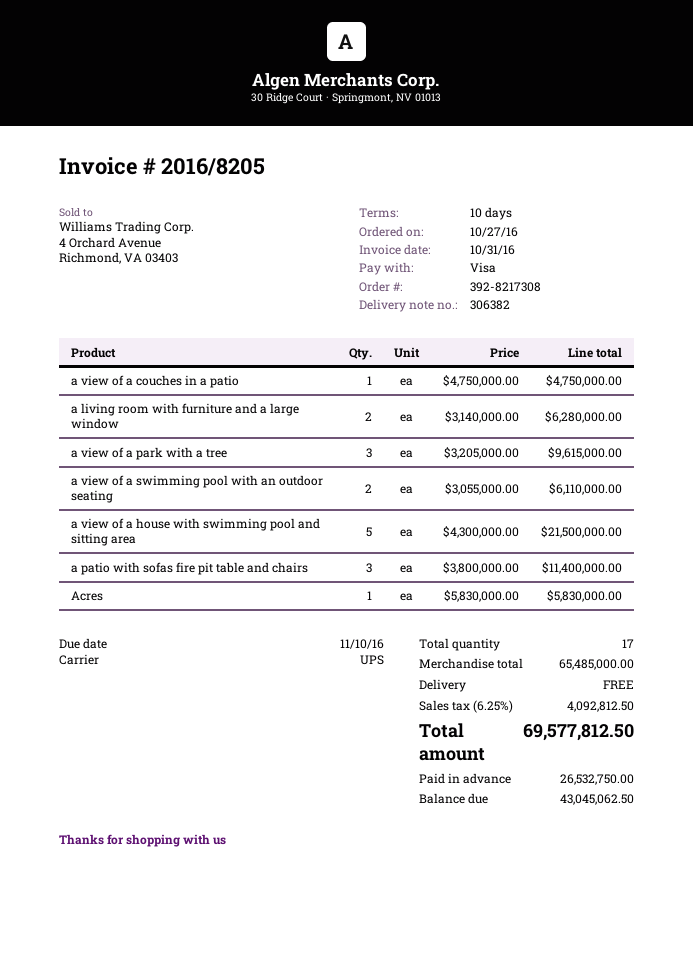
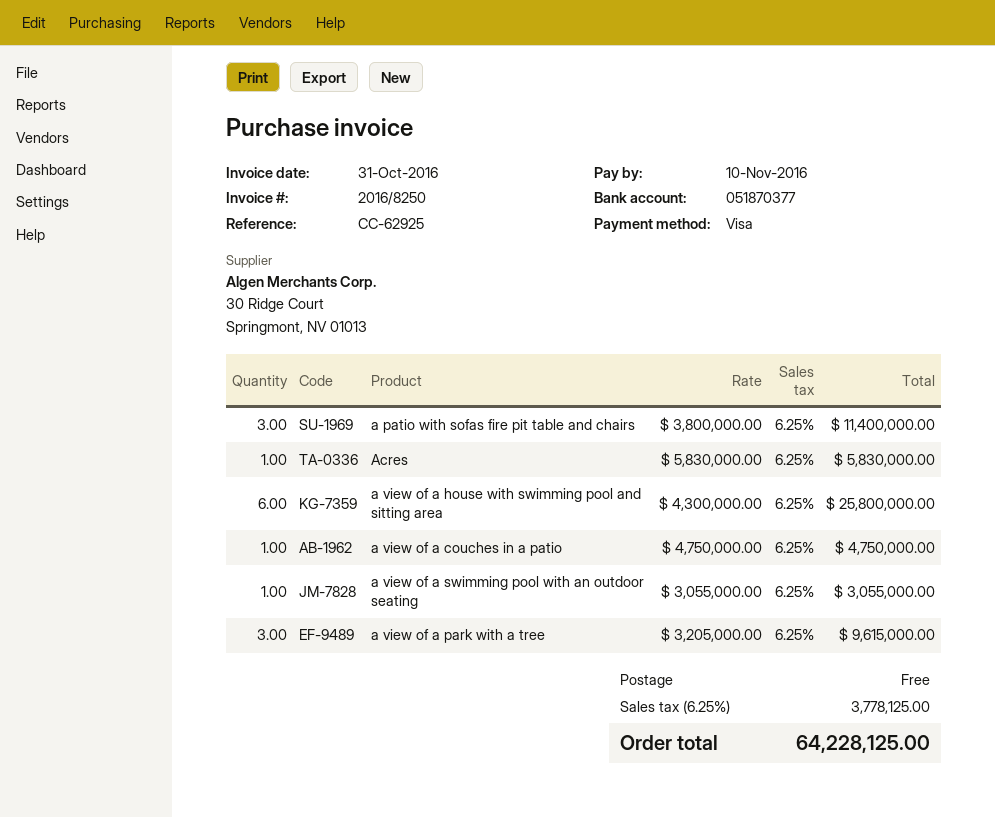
invoice number: 2016/8205 -> 2016/8250
a living room with furniture and a large window: 2 x 3140000.00 = 6280000.00 -> none
a view of a swimming pool with an outdoor seating: 2 x 3055000.00 = 6110000.00 -> 1 x 3055000.00 = 3055000.00
a view of a house with swimming pool and sitting area: 5 x 4300000.00 = 21500000.00 -> 6 x 4300000.00 = 25800000.00
tax: 6.25% = 4092812.50 -> 6.25% = 3778125.00
total: 69577812.50 -> 64228125.00

